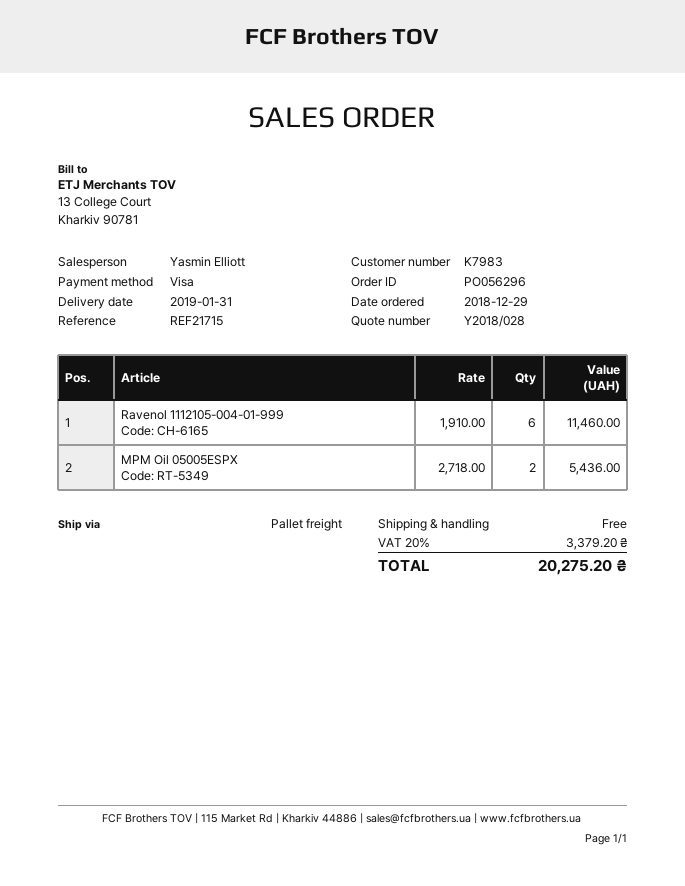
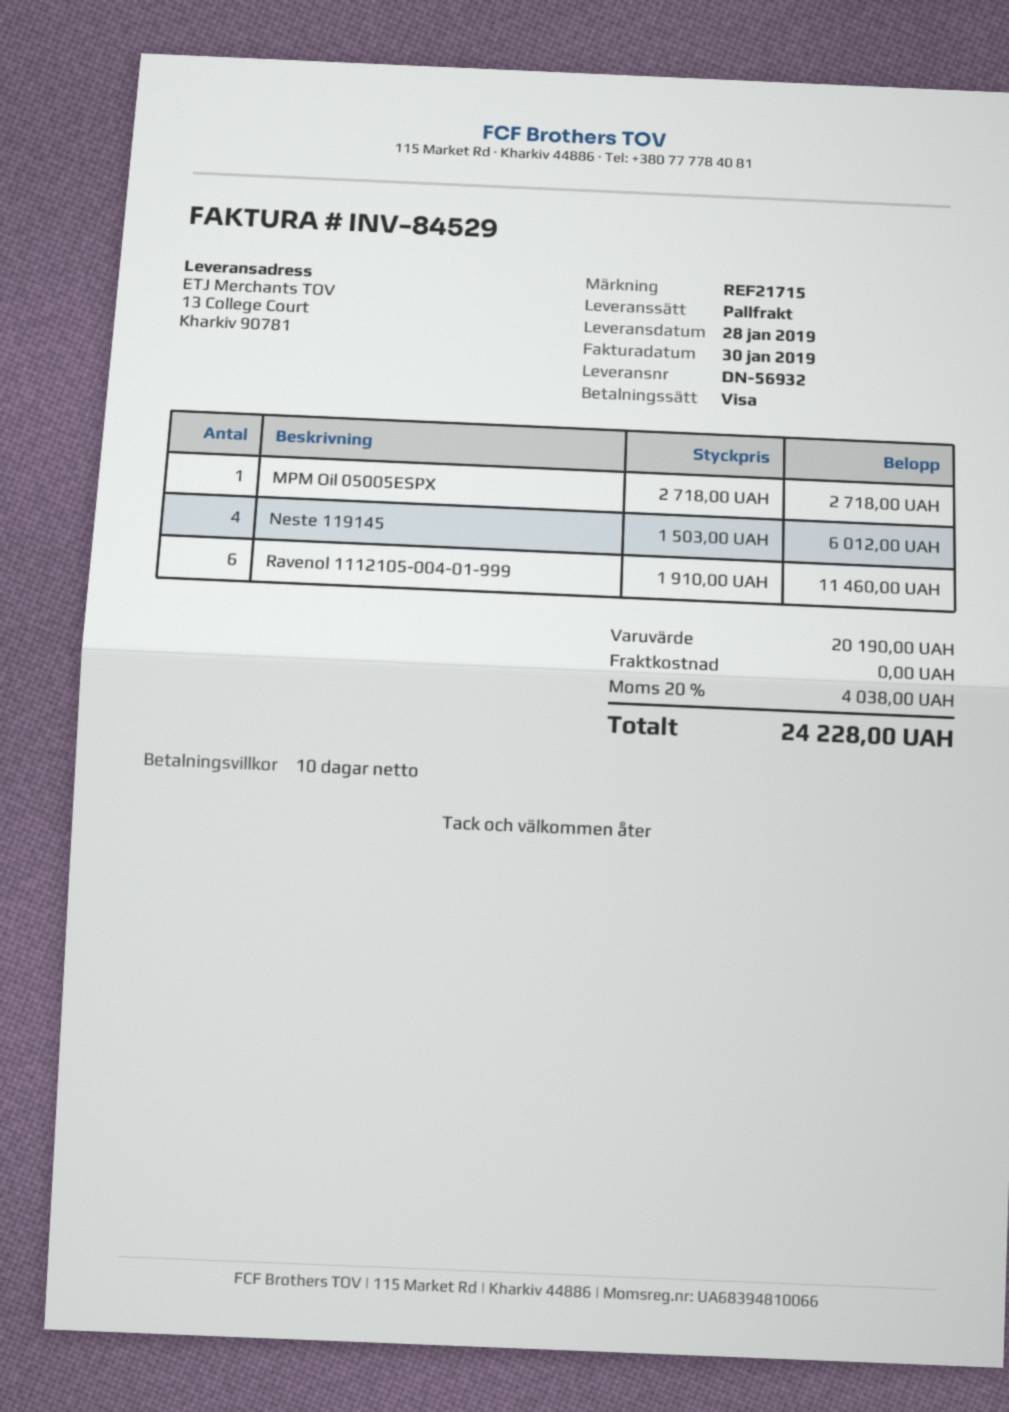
delivery date: 2019-01-31 -> 2019-01-28
MPM Oil 05005ESPX: 2 x 2718.00 = 5436.00 -> 1 x 2718.00 = 2718.00
Neste 119145: none -> 4 x 1503.00 = 6012.00
tax: 20% = 3379.20 -> 20% = 4038.00
total: 20275.20 -> 24228.00

